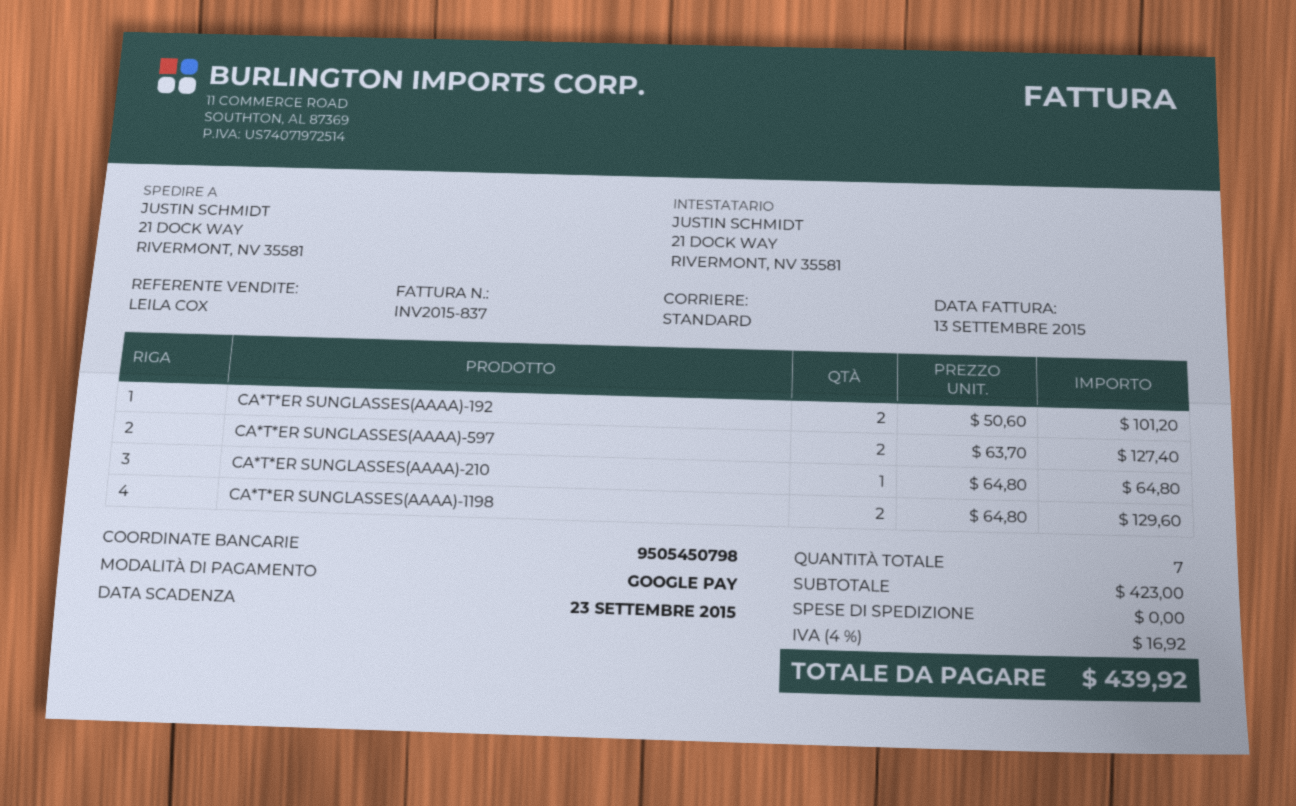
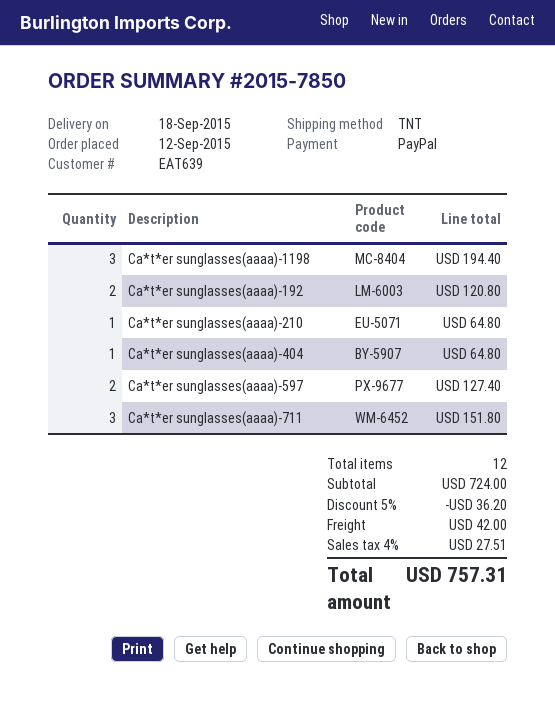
payment method: Google Pay -> PayPal
shipping method: standard -> TNT
CA*T*ER SUNGLASSES(AAAA)-192: 2 for 101.20 -> 2 for 120.80
CA*T*ER SUNGLASSES(AAAA)-1198: 2 for 129.60 -> 3 for 194.40
Ca*t*er sunglasses(aaaa)-404: none -> 1 for 64.80
Ca*t*er sunglasses(aaaa)-711: none -> 3 for 151.80
total quantity: 7 -> 12
subtotal: 423.00 -> 724.00
discount: none -> 5% = 36.20
shipping: 0.00 -> 42.00
tax: 4% = 16.92 -> 4% = 27.51
total: 439.92 -> 757.31

